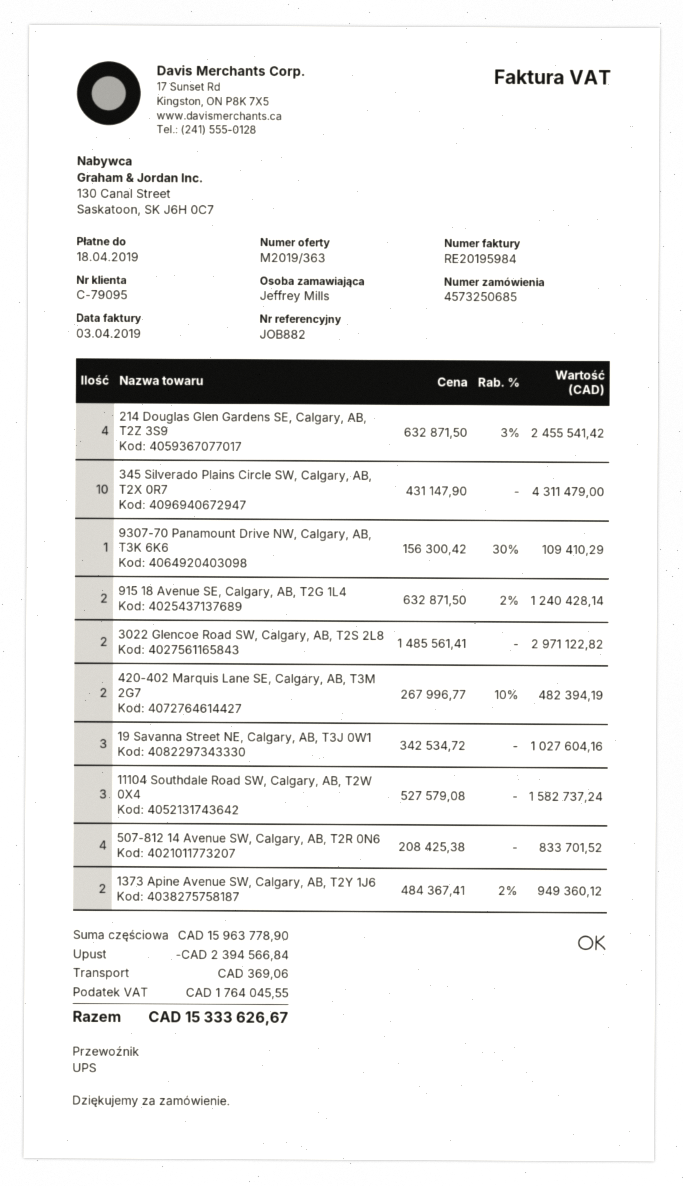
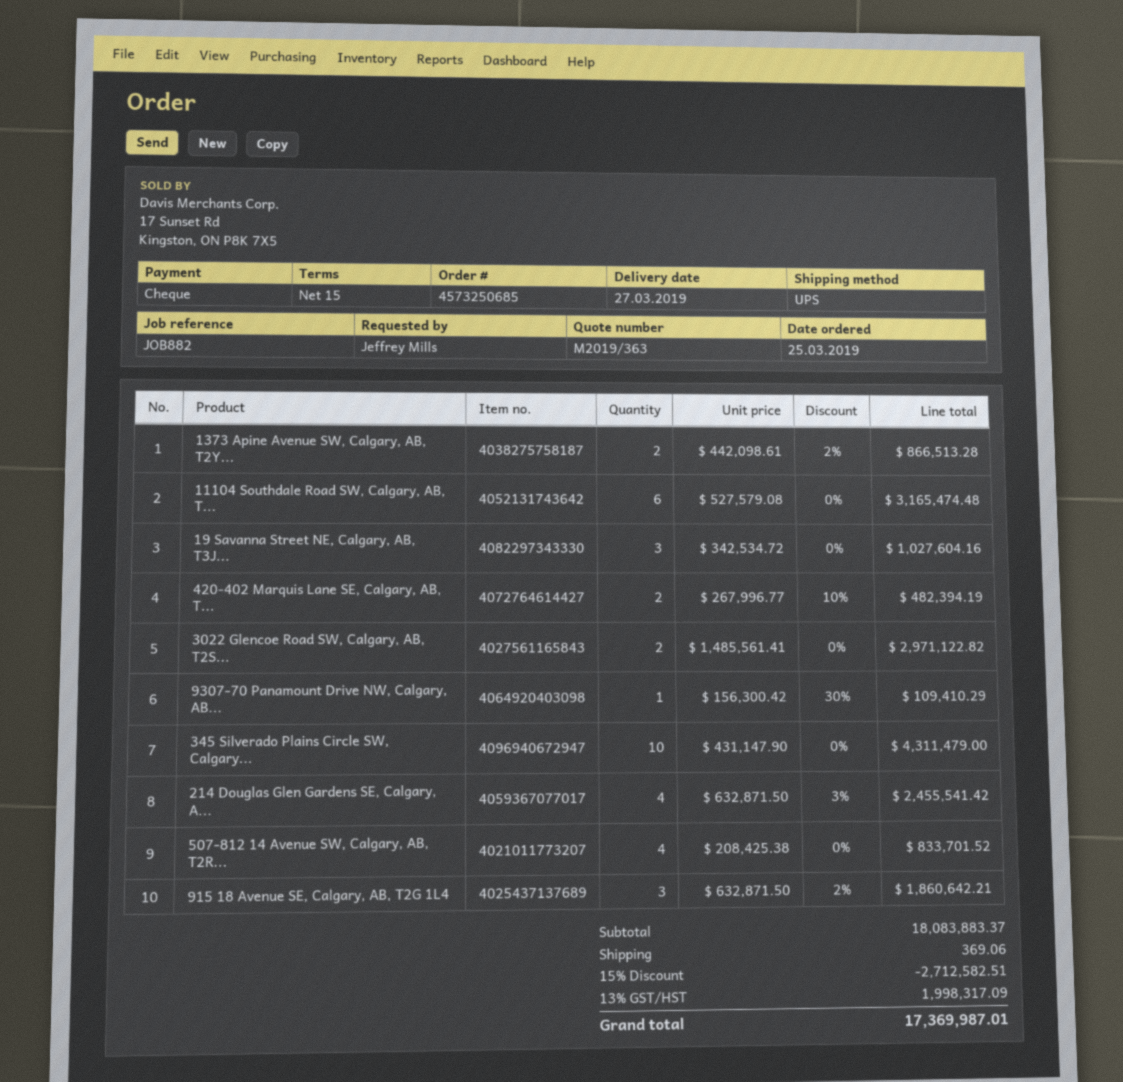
915 18 Avenue SE, Calgary, AB, T2G 1L4: 2 x 632871.50 - 2% = 1240428.14 -> 3 x 632871.50 - 2% = 1860642.21
11104 Southdale Road SW, Calgary, AB, T2W 0X4: 3 x 527579.08 = 1582737.24 -> 6 x 527579.08 = 3165474.48
1373 Apine Avenue SW, Calgary, AB, T2Y 1J6: 2 x 484367.41 - 2% = 949360.12 -> 2 x 442098.61 - 2% = 866513.28
subtotal: 15963778.90 -> 18083883.37
discount: 2394566.84 -> 2712582.51
tax: 1764045.55 -> 1998317.09
total: 15333626.67 -> 17369987.01

